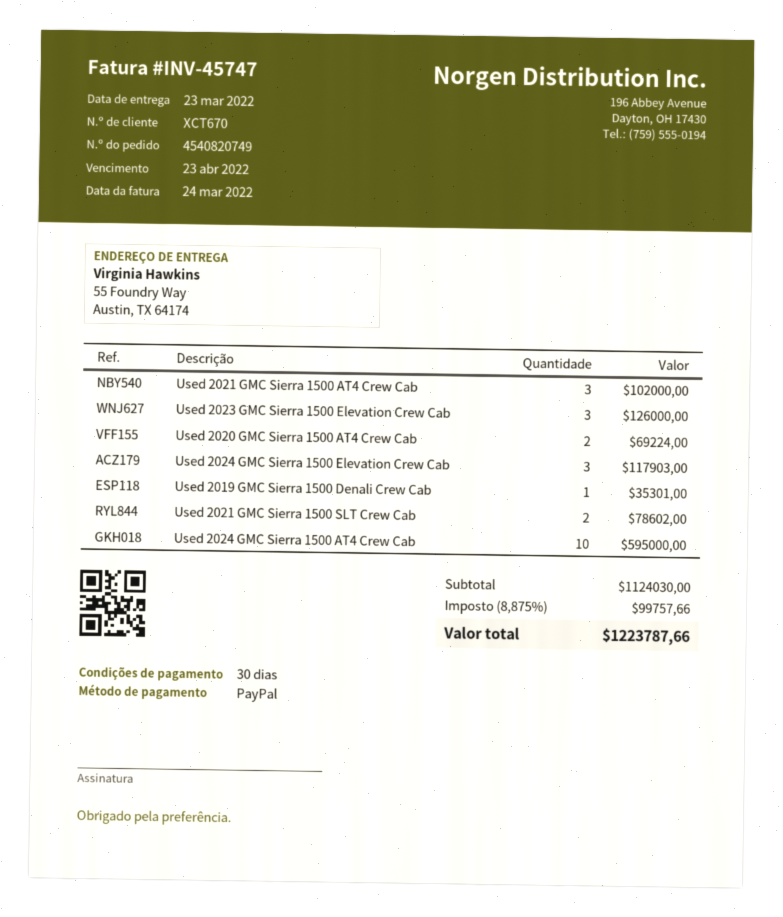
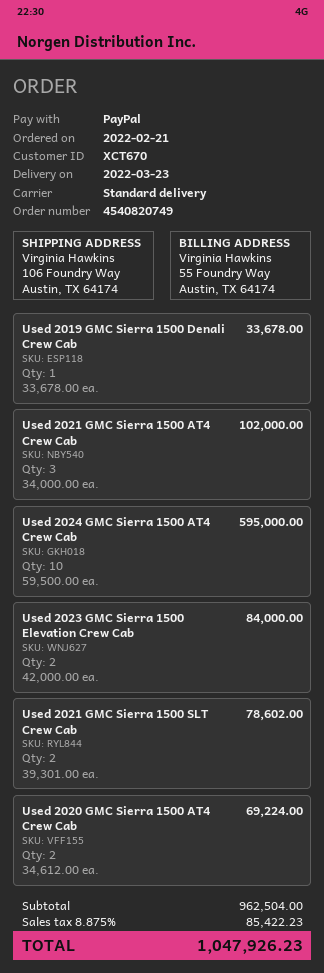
ship to: 55 Foundry Way, Austin, TX 64174 -> 106 Foundry Way, Austin, TX 64174
Used 2023 GMC Sierra 1500 Elevation Crew Cab: 3 for 126000.00 -> 2 for 84000.00
Used 2024 GMC Sierra 1500 Elevation Crew Cab: 3 for 117903.00 -> none
Used 2019 GMC Sierra 1500 Denali Crew Cab: 1 for 35301.00 -> 1 for 33678.00
subtotal: 1124030.00 -> 962504.00
tax: 8.875% = 99757.66 -> 8.875% = 85422.23
total: 1223787.66 -> 1047926.23

